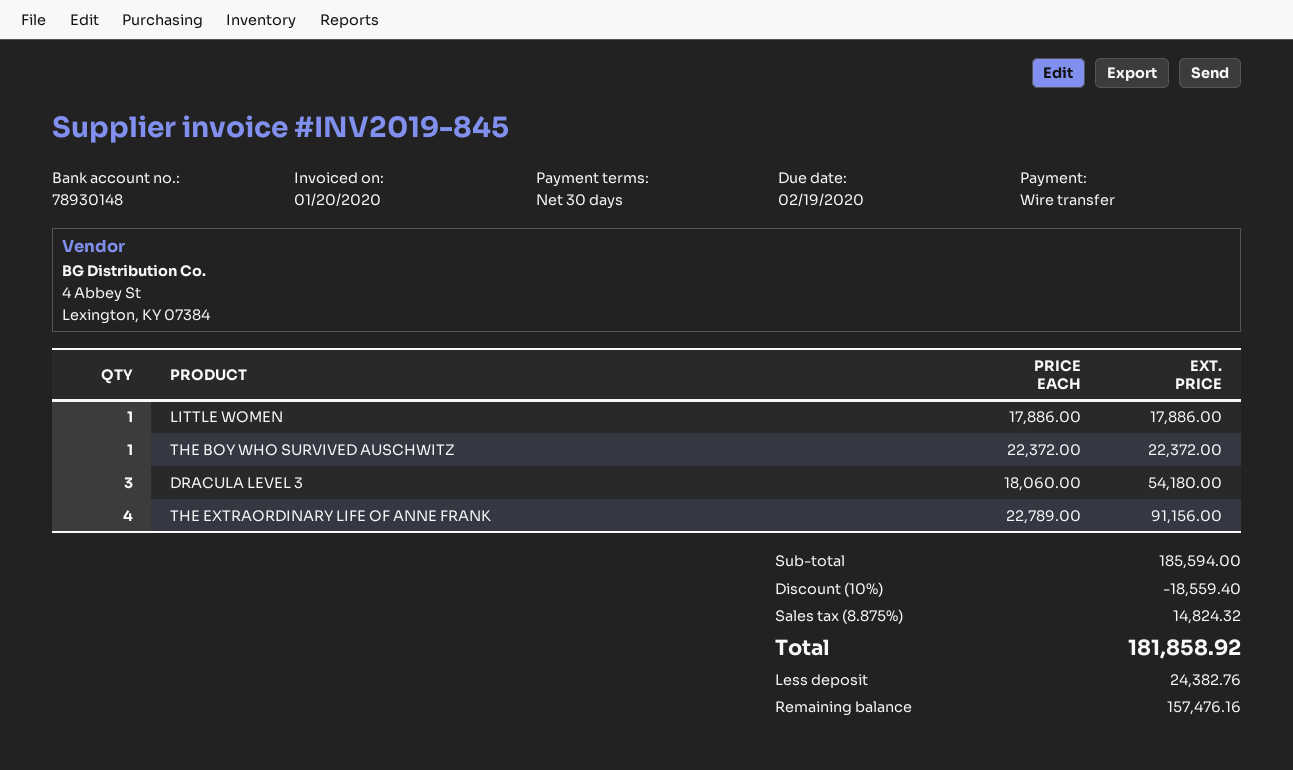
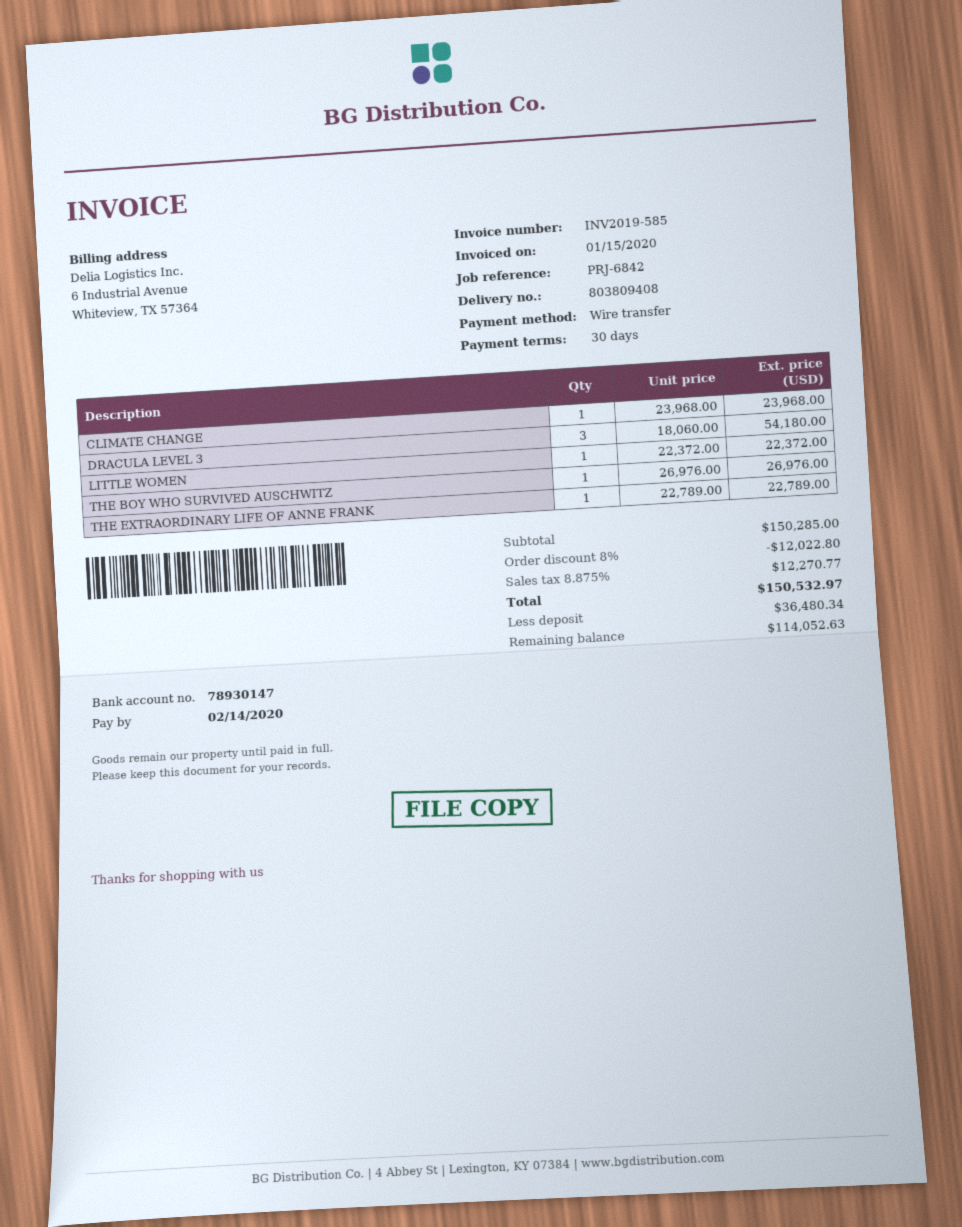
invoice number: INV2019-845 -> INV2019-585
invoice date: 2020-01-20 -> 2020-01-15
due date: 2020-02-19 -> 2020-02-14
bank account: 78930148 -> 78930147
LITTLE WOMEN: 1 x 17886.00 = 17886.00 -> 1 x 22372.00 = 22372.00
THE BOY WHO SURVIVED AUSCHWITZ: 1 x 22372.00 = 22372.00 -> 1 x 26976.00 = 26976.00
THE EXTRAORDINARY LIFE OF ANNE FRANK: 4 x 22789.00 = 91156.00 -> 1 x 22789.00 = 22789.00
CLIMATE CHANGE: none -> 1 x 23968.00 = 23968.00
subtotal: 185594.00 -> 150285.00
discount: 10% = 18559.40 -> 8% = 12022.80
tax: 8.875% = 14824.32 -> 8.875% = 12270.77
total: 181858.92 -> 150532.97
deposit: 24382.76 -> 36480.34
balance: 157476.16 -> 114052.63

